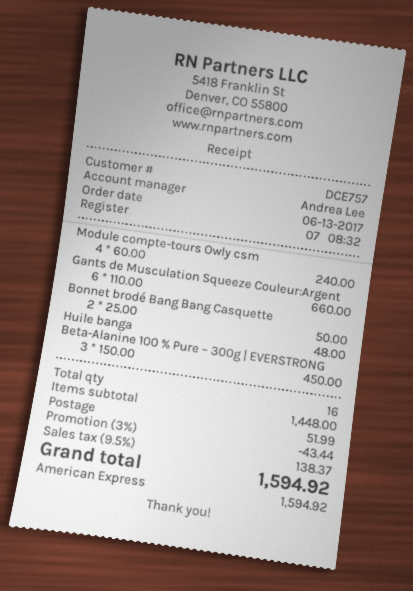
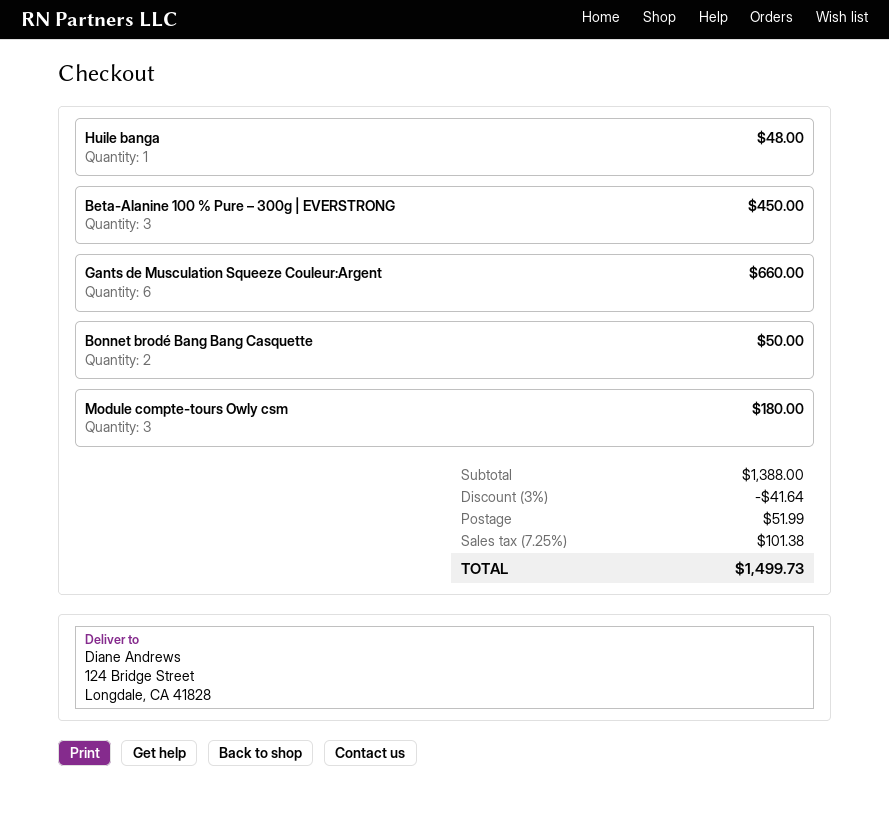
Module compte-tours Owly csm: 4 for 240.00 -> 3 for 180.00
subtotal: 1448.00 -> 1388.00
discount: 3% = 43.44 -> 3% = 41.64
tax: 9.5% = 138.37 -> 7.25% = 101.38
total: 1594.92 -> 1499.73

